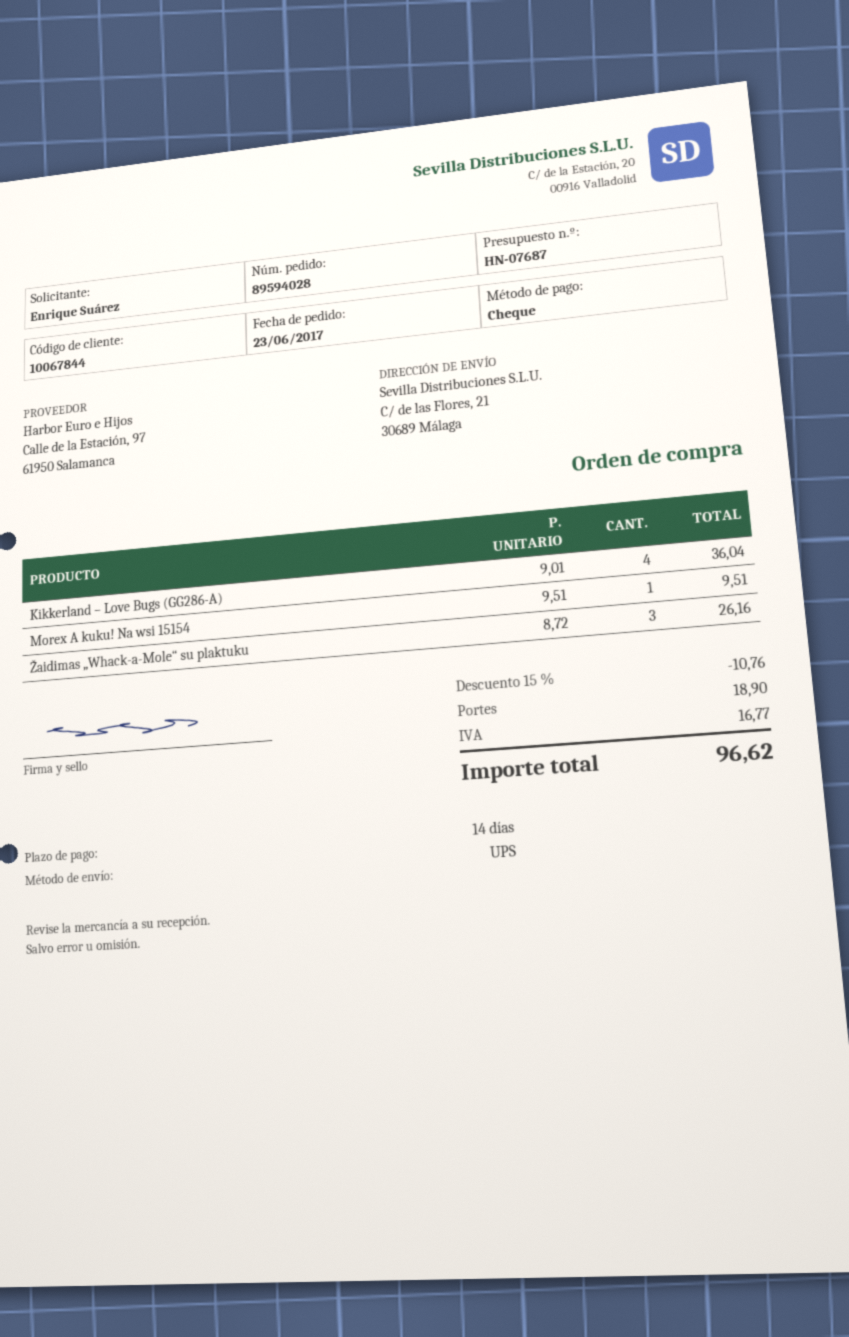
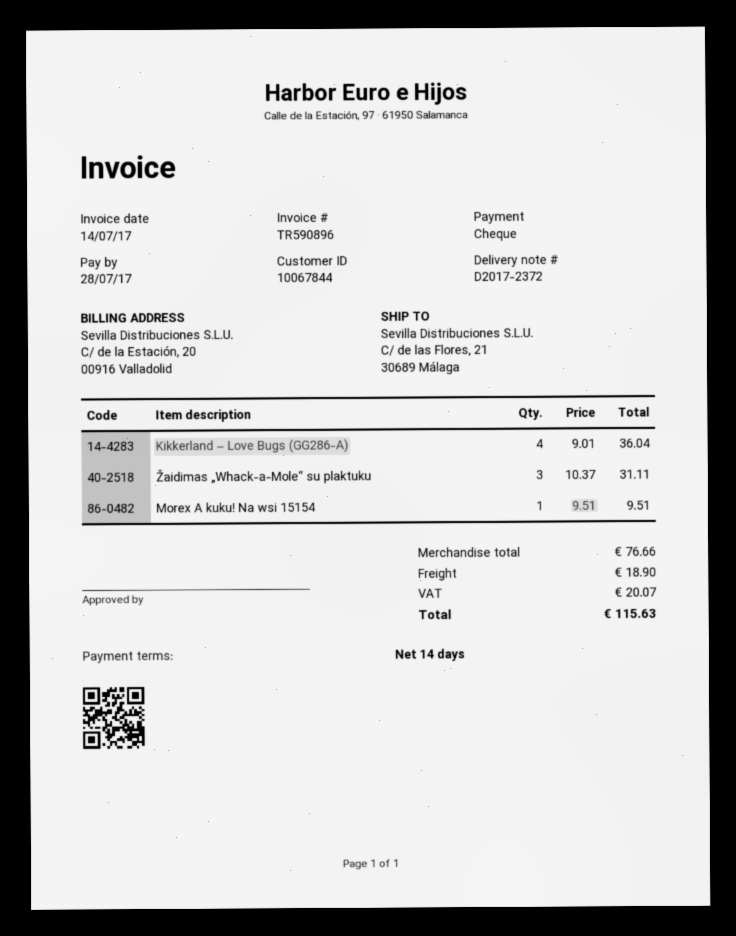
Žaidimas „Whack-a-Mole“ su plaktuku: 3 x 8.72 = 26.16 -> 3 x 10.37 = 31.11
discount: 15% = 10.76 -> none
tax: 16.77 -> 20.07
total: 96.62 -> 115.63

